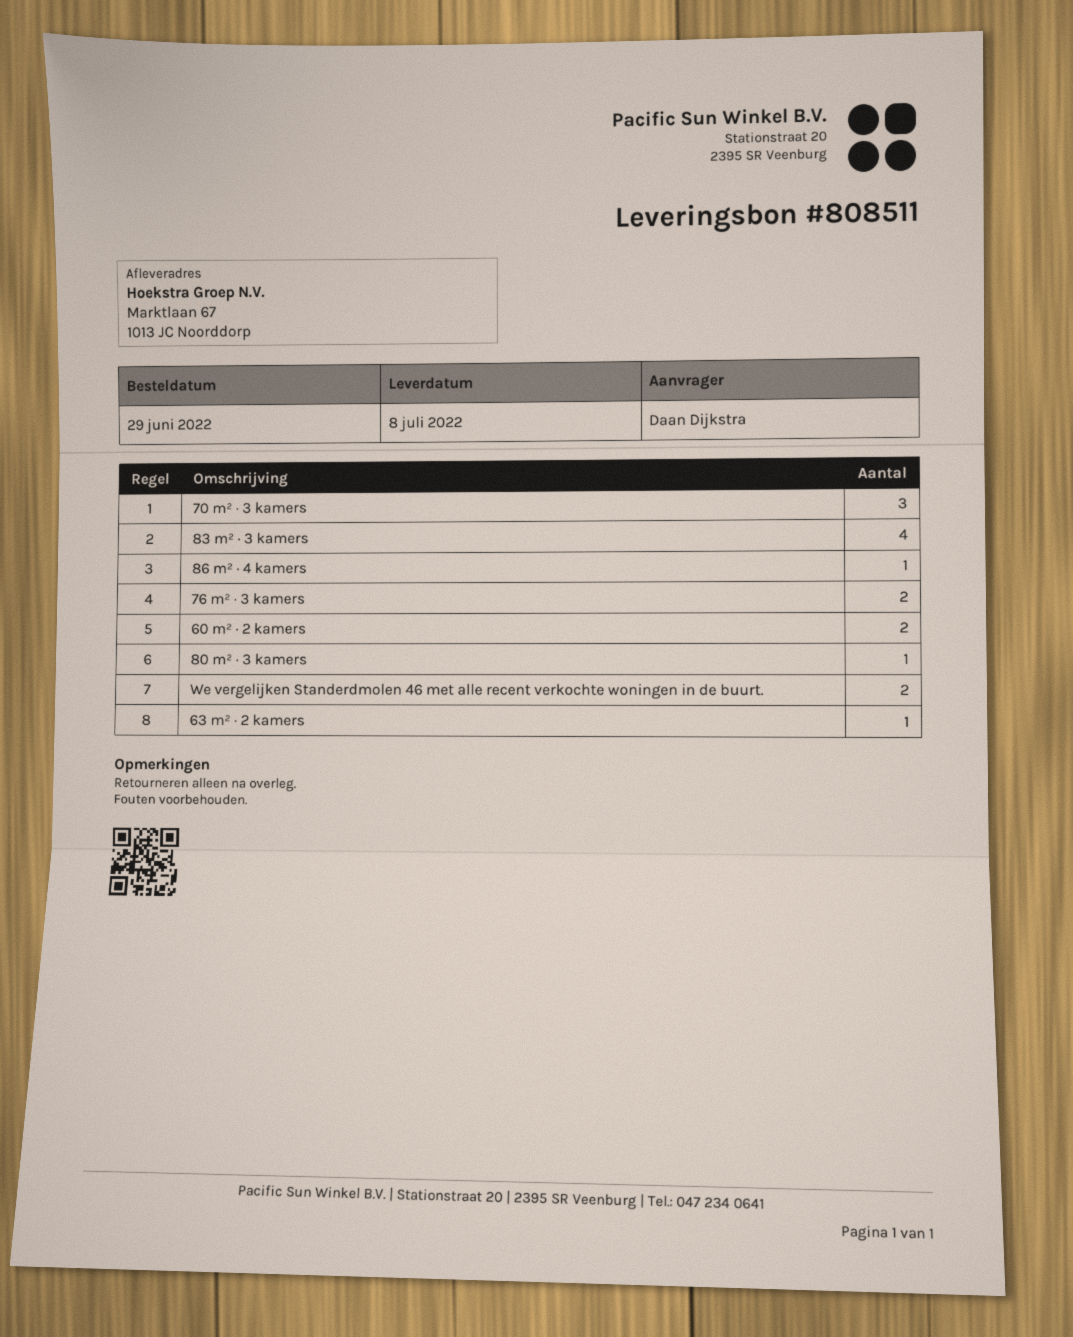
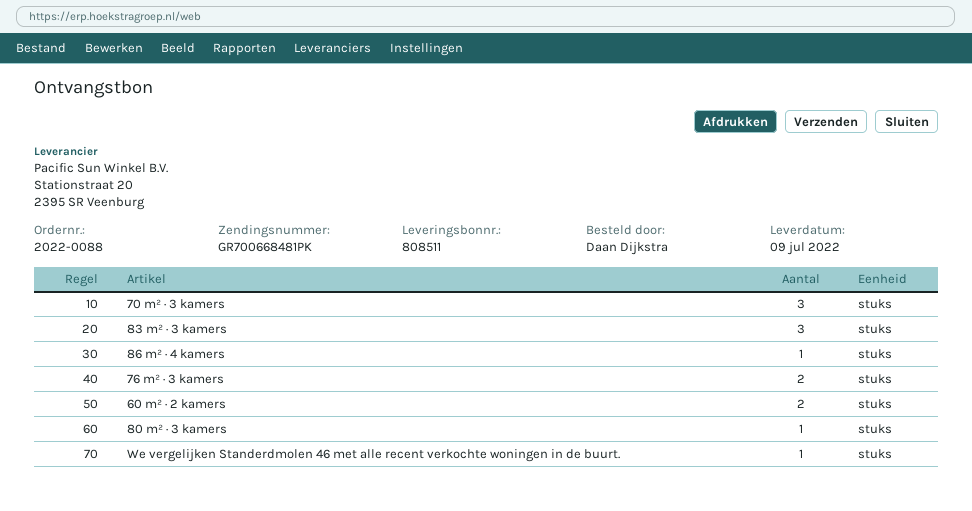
delivery date: 2022-07-08 -> 2022-07-09
83 m² · 3 kamers: 4 -> 3
We vergelijken Standerdmolen 46 met alle recent verkochte woningen in de buurt.: 2 -> 1
63 m² · 2 kamers: 1 -> none

